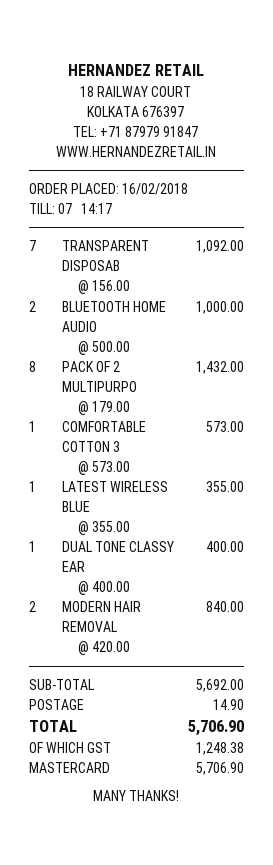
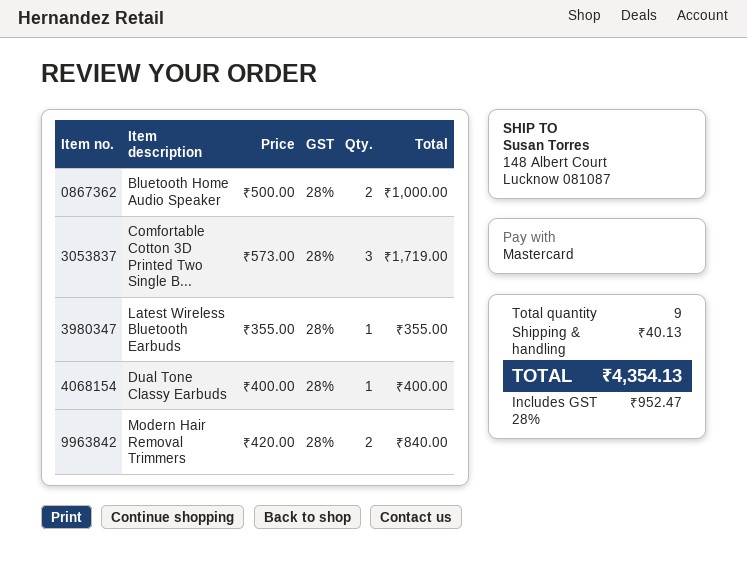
TRANSPARENT DISPOSAB: 7 x 156.00 = 1092.00 -> none
PACK OF 2 MULTIPURPO: 8 x 179.00 = 1432.00 -> none
COMFORTABLE COTTON 3: 1 x 573.00 = 573.00 -> 3 x 573.00 = 1719.00
shipping: 14.90 -> 40.13
tax: 1248.38 -> 952.47
total: 5706.90 -> 4354.13

